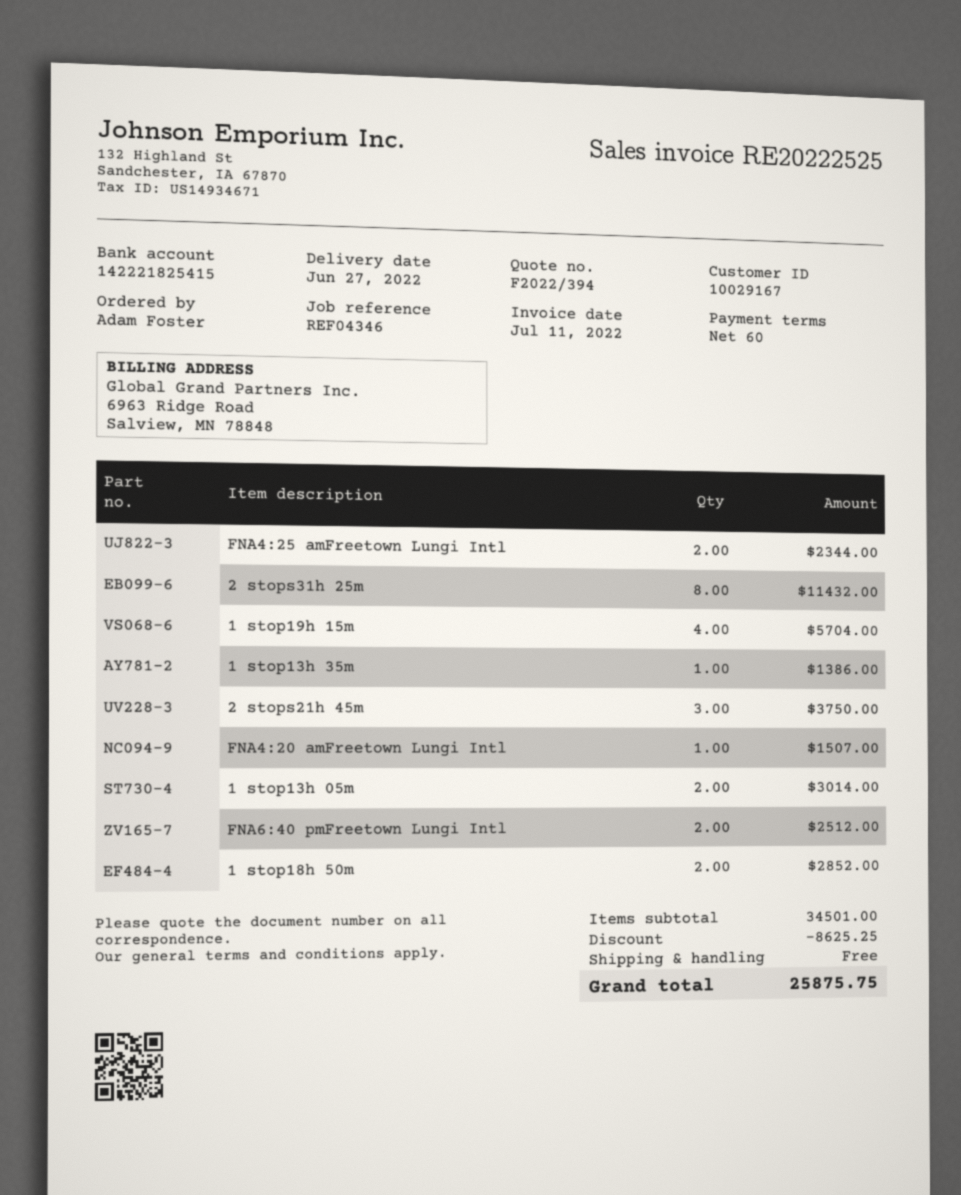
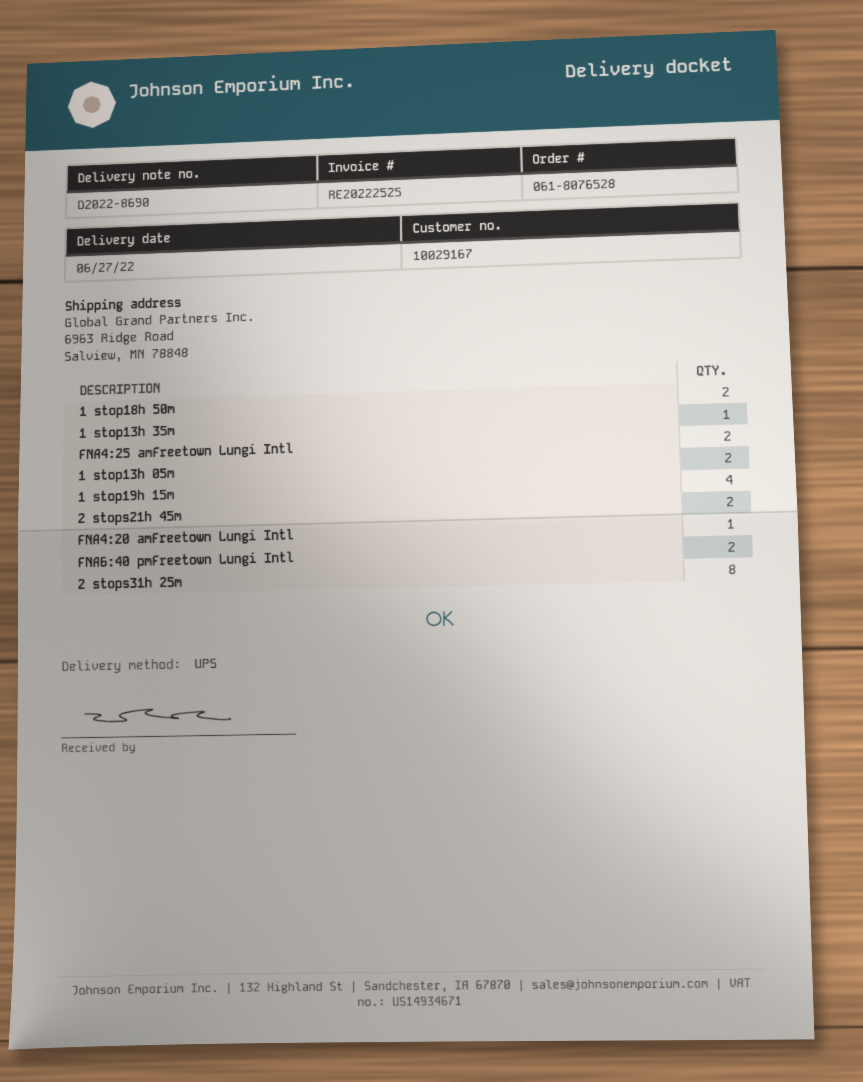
2 stops21h 45m: 3 -> 2

